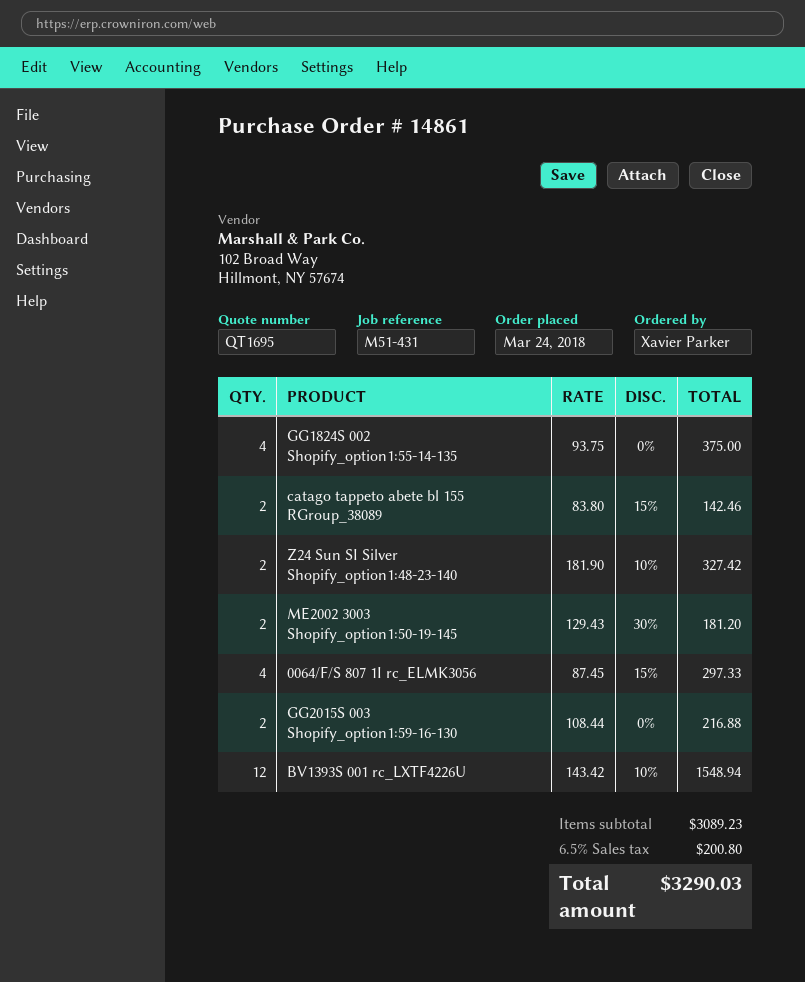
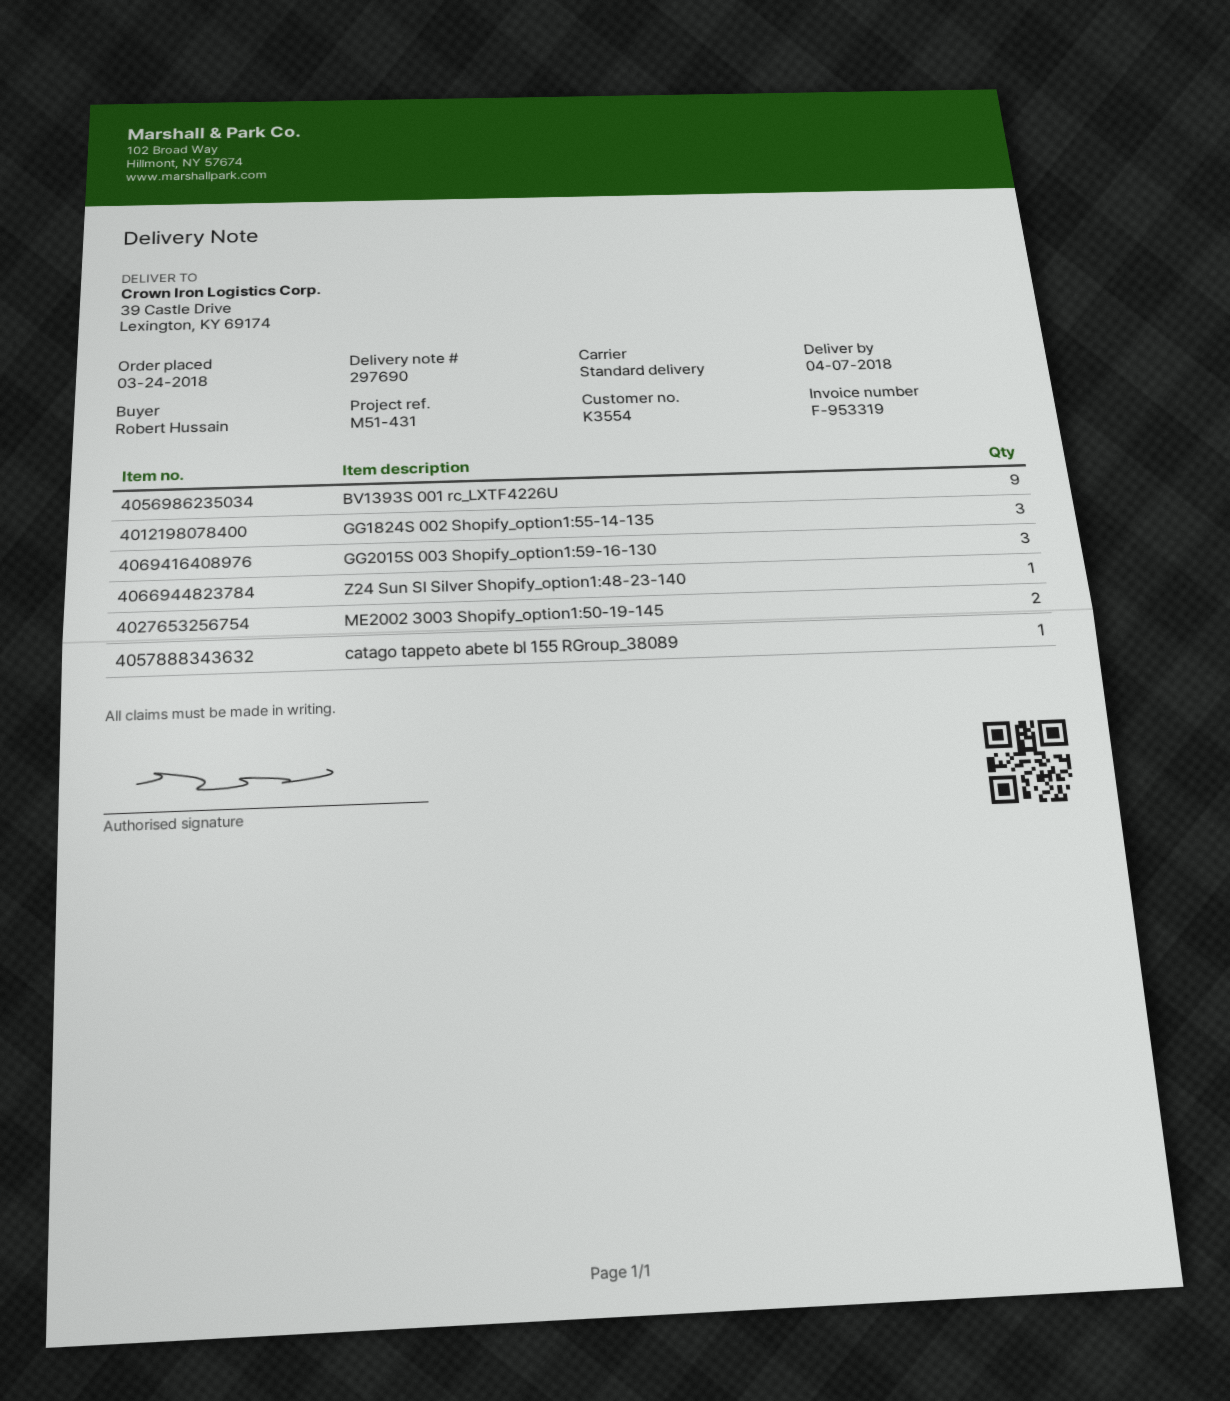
ordered by: Xavier Parker -> Robert Hussain
GG1824S 002 Shopify_option1:55-14-135: 4 -> 3
catago tappeto abete bl 155 RGroup_38089: 2 -> 1
Z24 Sun SI Silver Shopify_option1:48-23-140: 2 -> 1
0064/F/S 807 1I rc_ELMK3056: 4 -> none
GG2015S 003 Shopify_option1:59-16-130: 2 -> 3
BV1393S 001 rc_LXTF4226U: 12 -> 9

